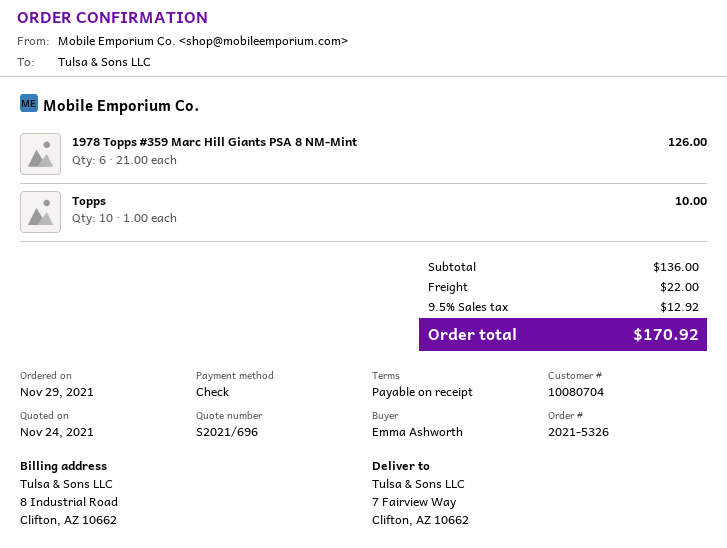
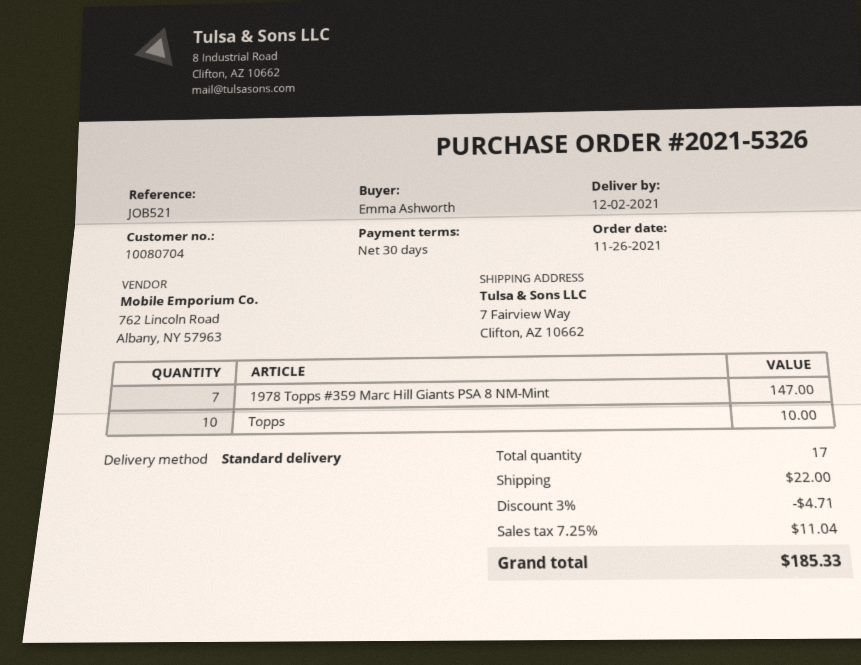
order date: 2021-11-29 -> 2021-11-26
payment terms: on receipt -> 30 days
1978 Topps #359 Marc Hill Giants PSA 8 NM-Mint: 6 for 126.00 -> 7 for 147.00
discount: none -> 3% = 4.71
tax: 9.5% = 12.92 -> 7.25% = 11.04
total: 170.92 -> 185.33

